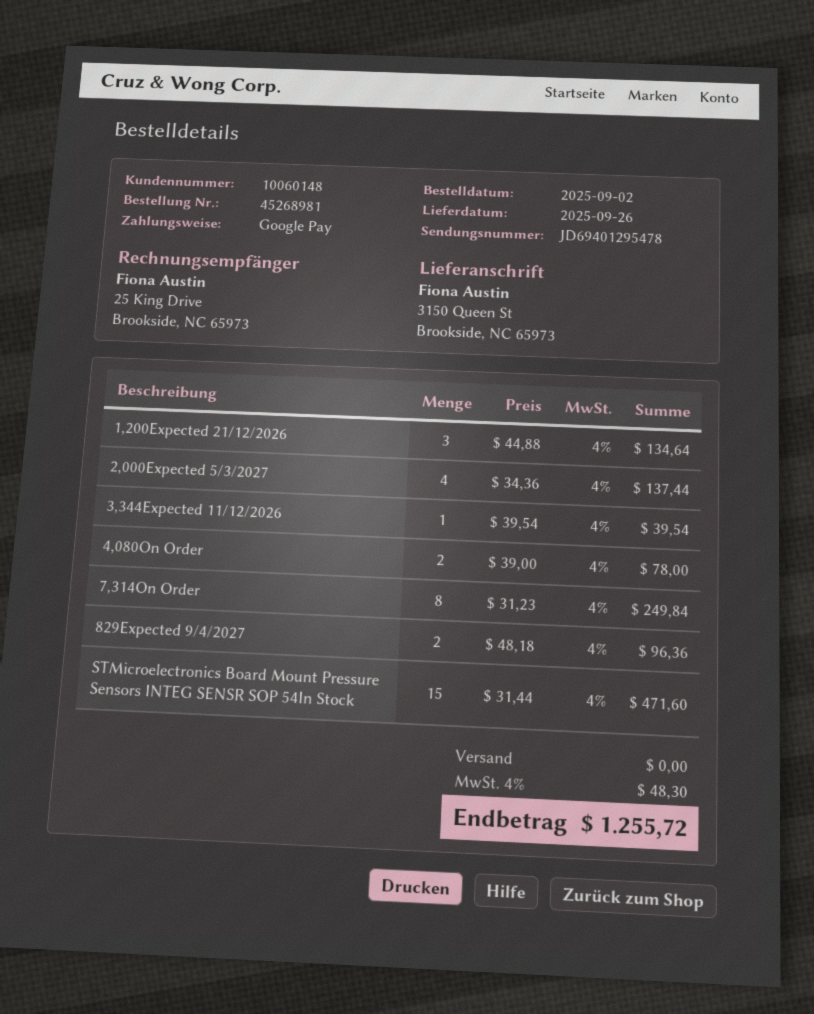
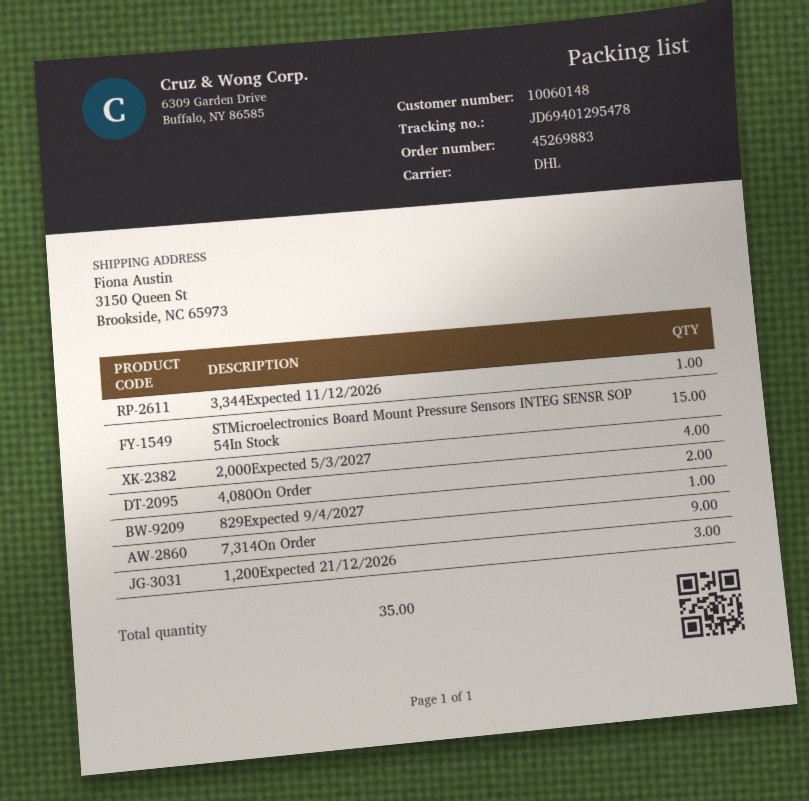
order number: 45268981 -> 45269883
7,314On Order: 8 -> 9
829Expected 9/4/2027: 2 -> 1

